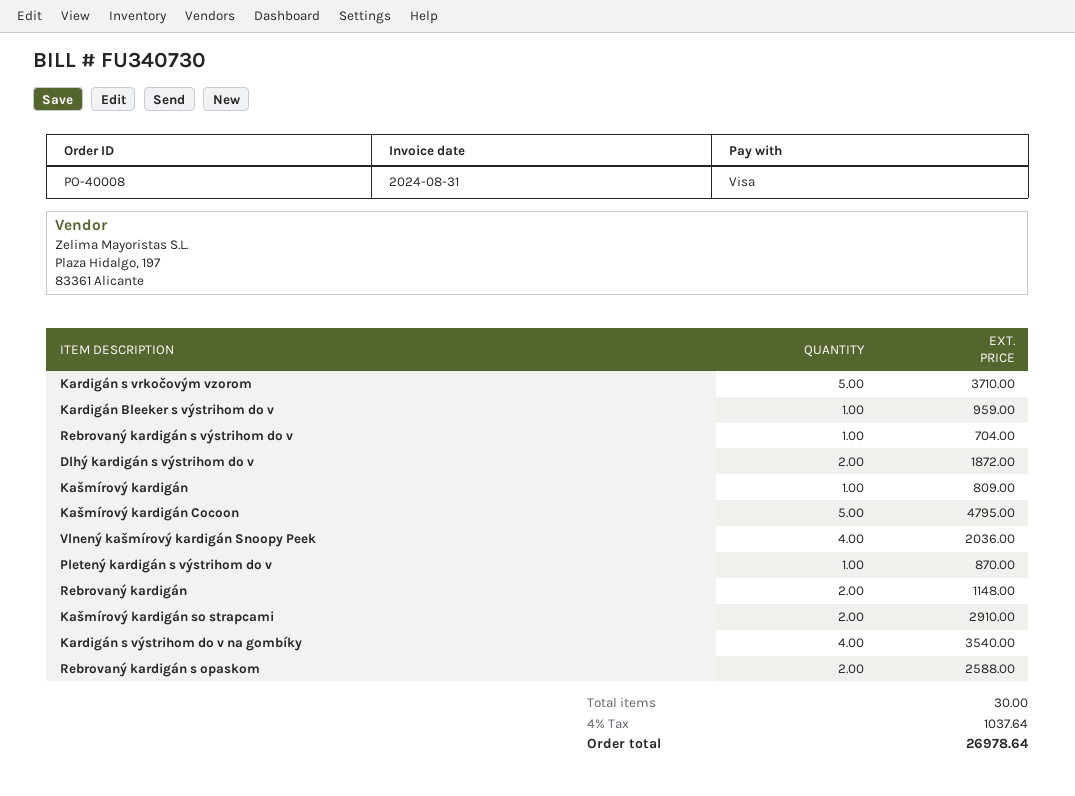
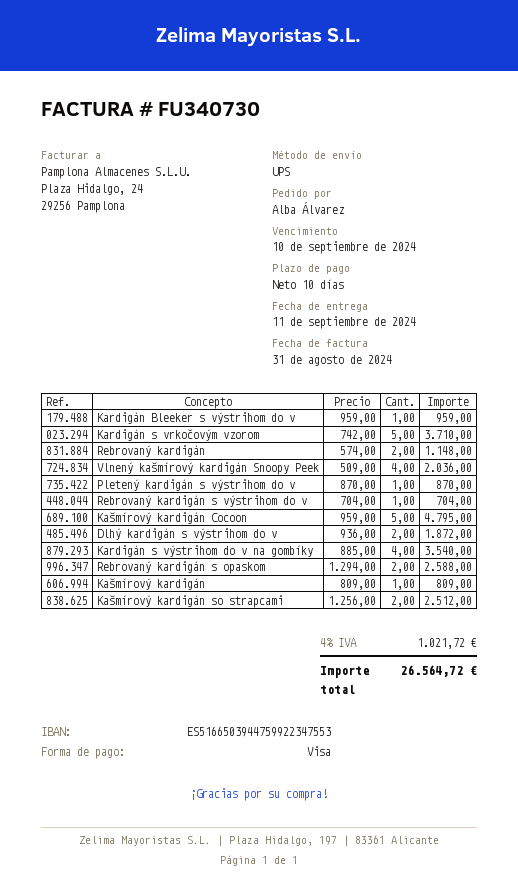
Kašmírový kardigán so strapcami: 2 for 2910.00 -> 2 for 2512.00
tax: 4% = 1037.64 -> 4% = 1021.72
total: 26978.64 -> 26564.72

